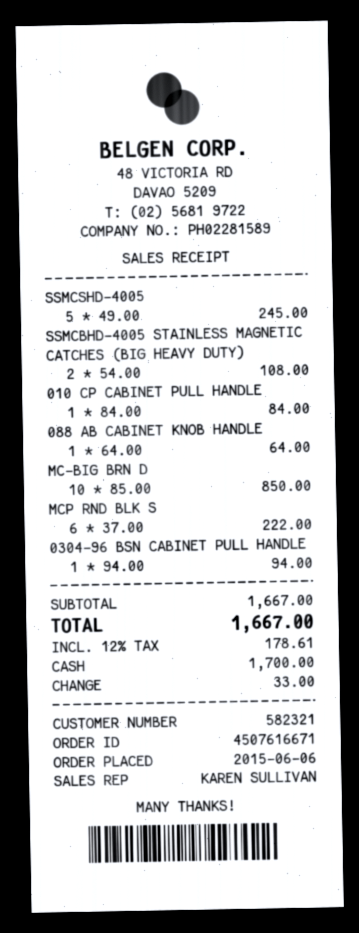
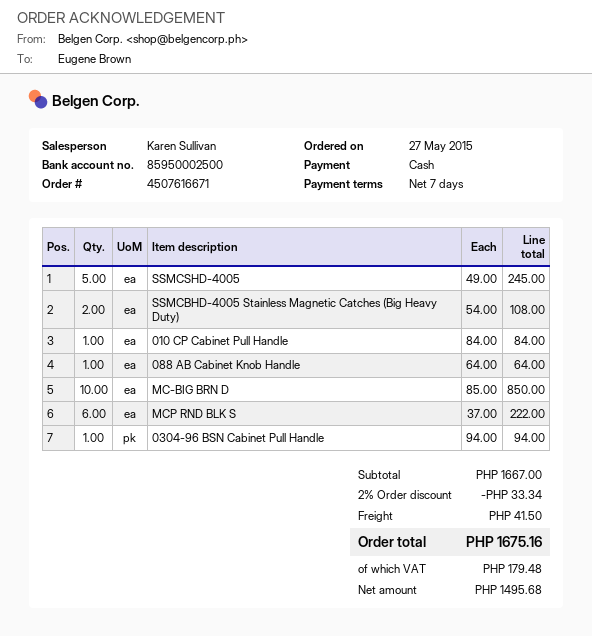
order date: 2015-06-06 -> 2015-05-27
discount: none -> 2% = 33.34
shipping: none -> 41.50
tax: 178.61 -> 179.48
total: 1667.00 -> 1675.16

